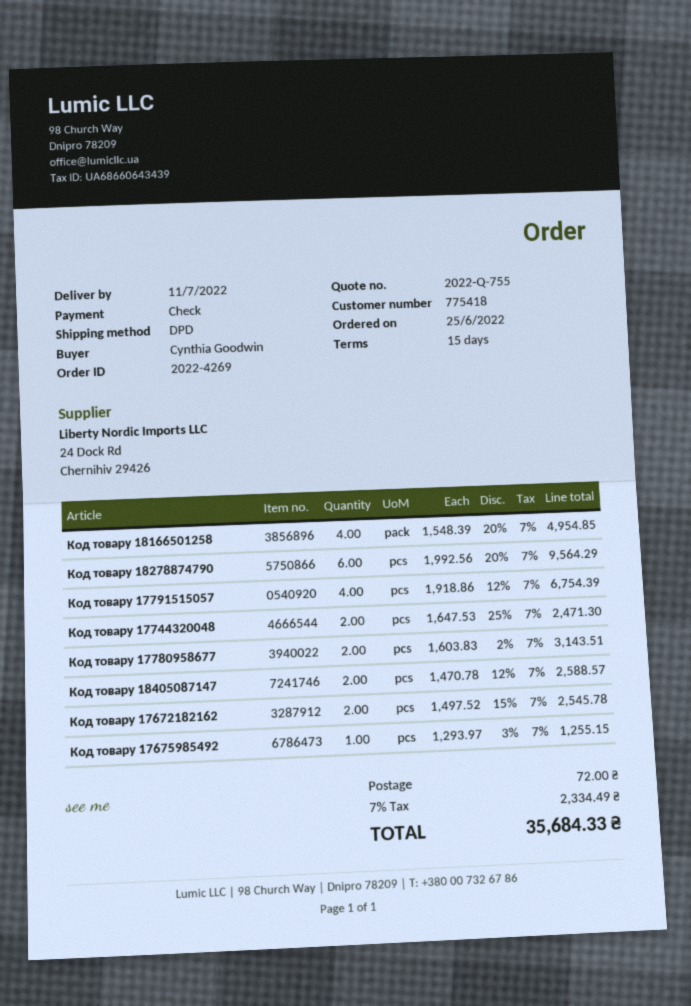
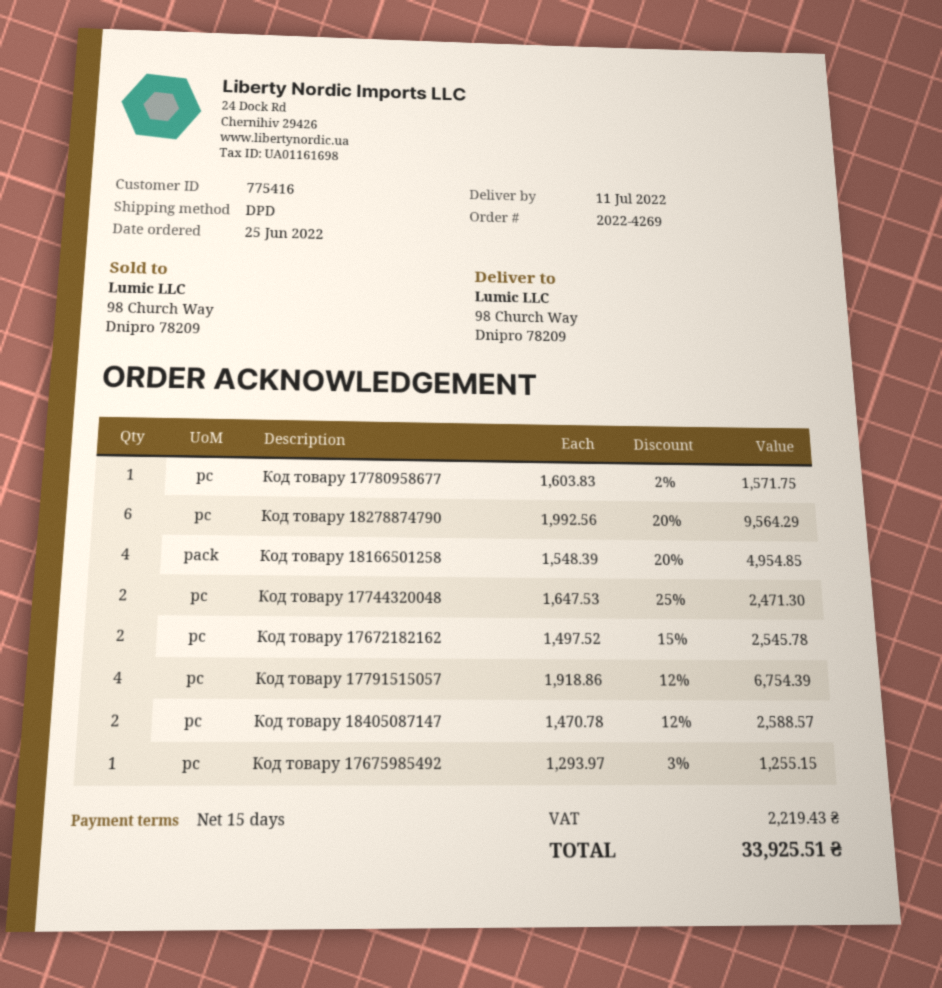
customer number: 775418 -> 775416
Код товару 17780958677: 2 x 1603.83 - 2% = 3143.51 -> 1 x 1603.83 - 2% = 1571.75
shipping: 72.00 -> none
tax: 2334.49 -> 2219.43
total: 35684.33 -> 33925.51

